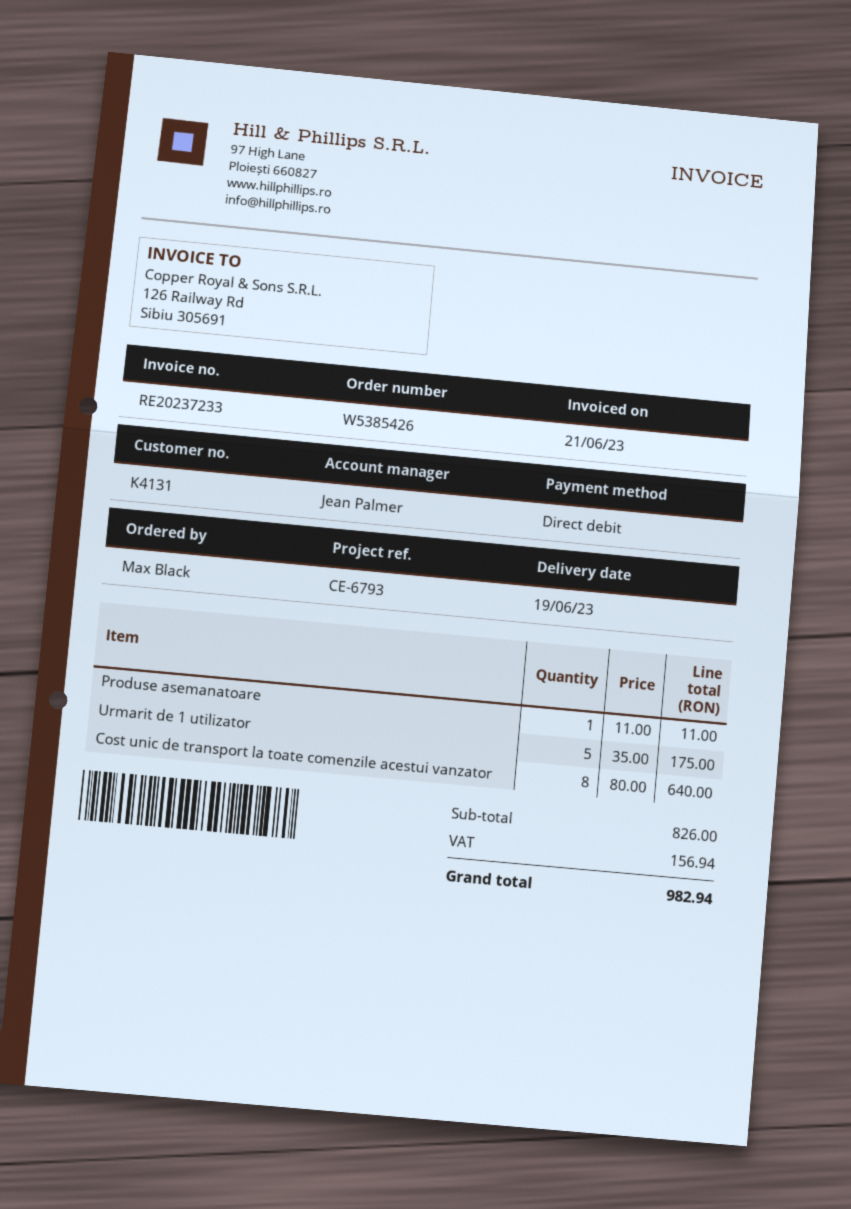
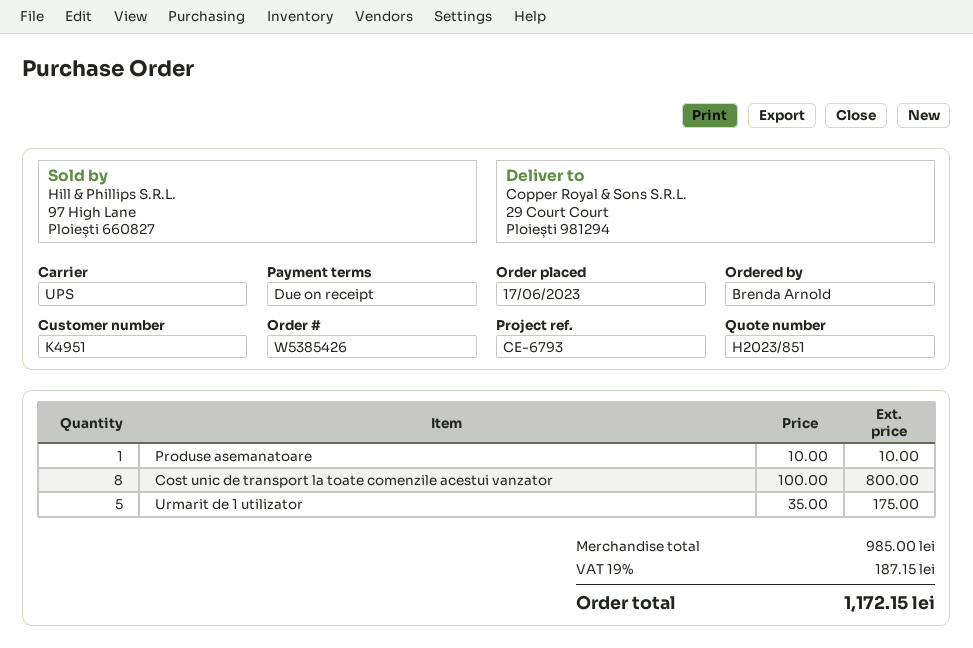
customer number: K4131 -> K4951
ordered by: Max Black -> Brenda Arnold
Produse asemanatoare: 1 x 11.00 = 11.00 -> 1 x 10.00 = 10.00
Cost unic de transport la toate comenzile acestui vanzator: 8 x 80.00 = 640.00 -> 8 x 100.00 = 800.00
subtotal: 826.00 -> 985.00
tax: 156.94 -> 187.15
total: 982.94 -> 1172.15

